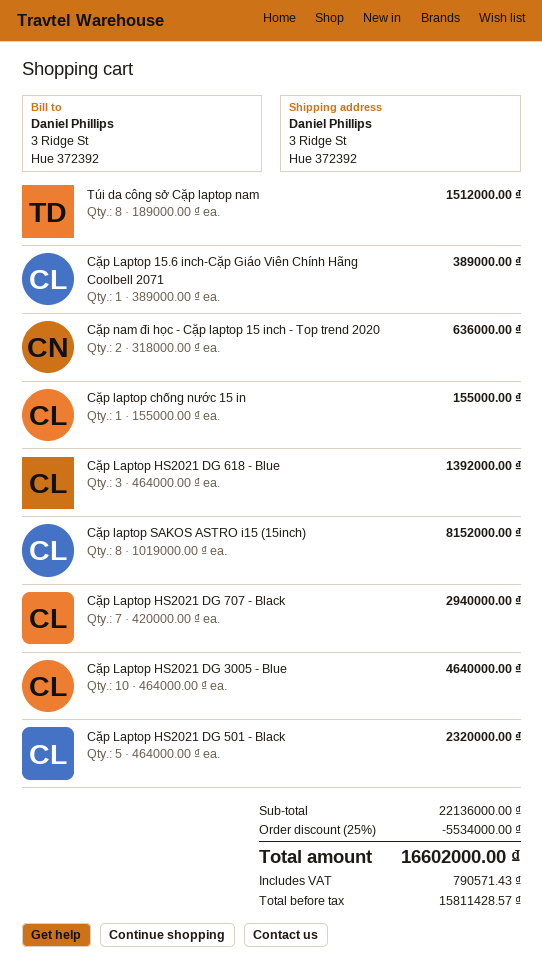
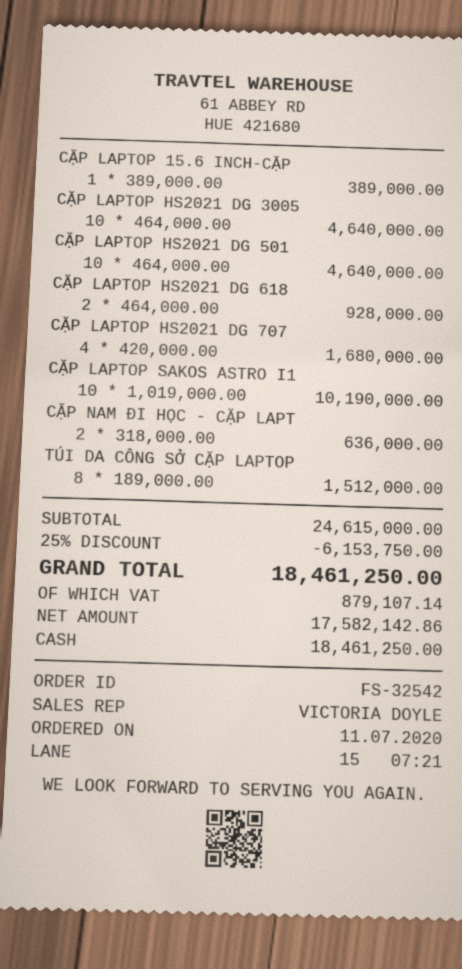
Cặp laptop chống nước 15 in: 1 x 155000.00 = 155000.00 -> none
Cặp Laptop HS2021 DG 618 - Blue: 3 x 464000.00 = 1392000.00 -> 2 x 464000.00 = 928000.00
Cặp laptop SAKOS ASTRO i15 (15inch): 8 x 1019000.00 = 8152000.00 -> 10 x 1019000.00 = 10190000.00
Cặp Laptop HS2021 DG 707 - Black: 7 x 420000.00 = 2940000.00 -> 4 x 420000.00 = 1680000.00
Cặp Laptop HS2021 DG 501 - Black: 5 x 464000.00 = 2320000.00 -> 10 x 464000.00 = 4640000.00
subtotal: 22136000.00 -> 24615000.00
discount: 25% = 5534000.00 -> 25% = 6153750.00
net: 15811428.57 -> 17582142.86
tax: 790571.43 -> 879107.14
total: 16602000.00 -> 18461250.00

